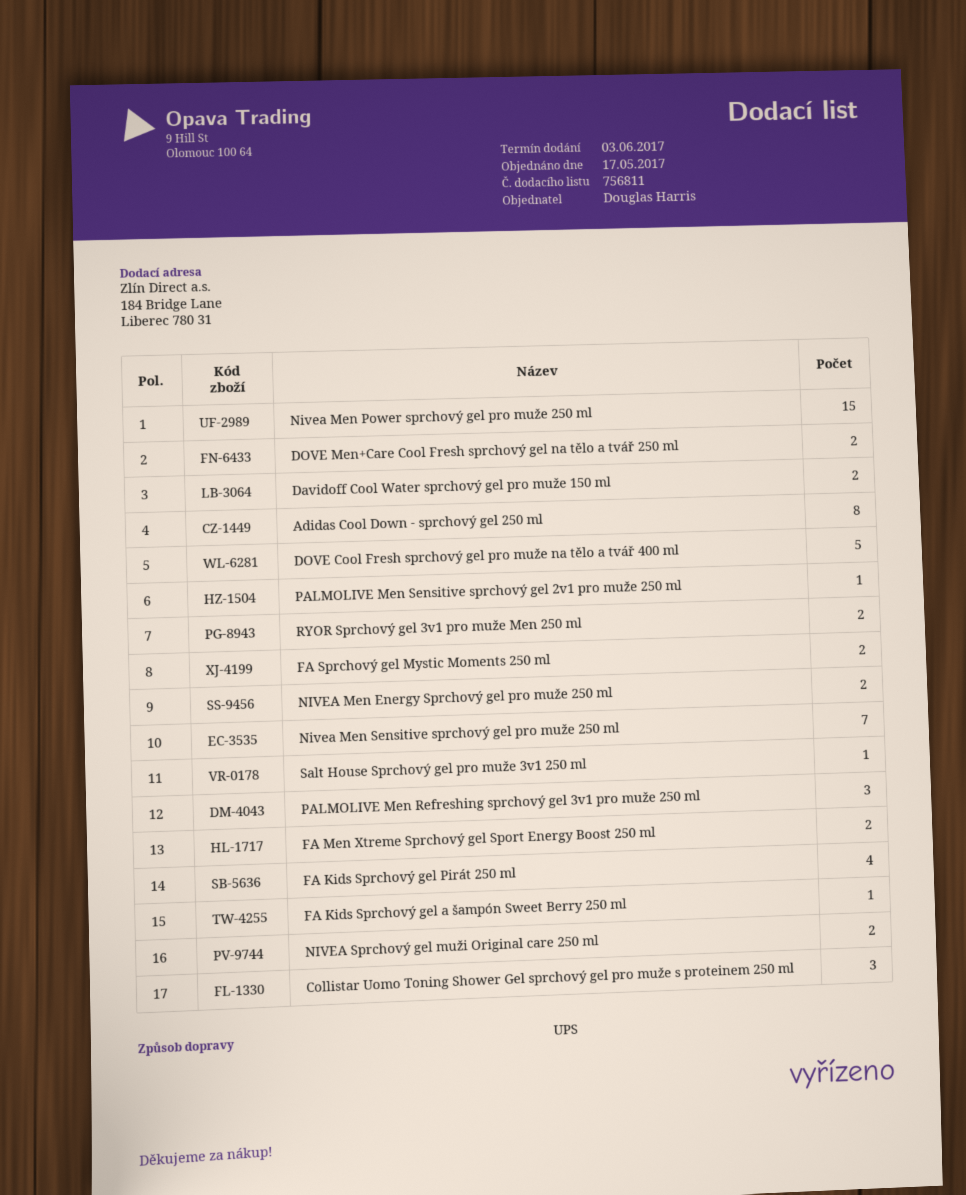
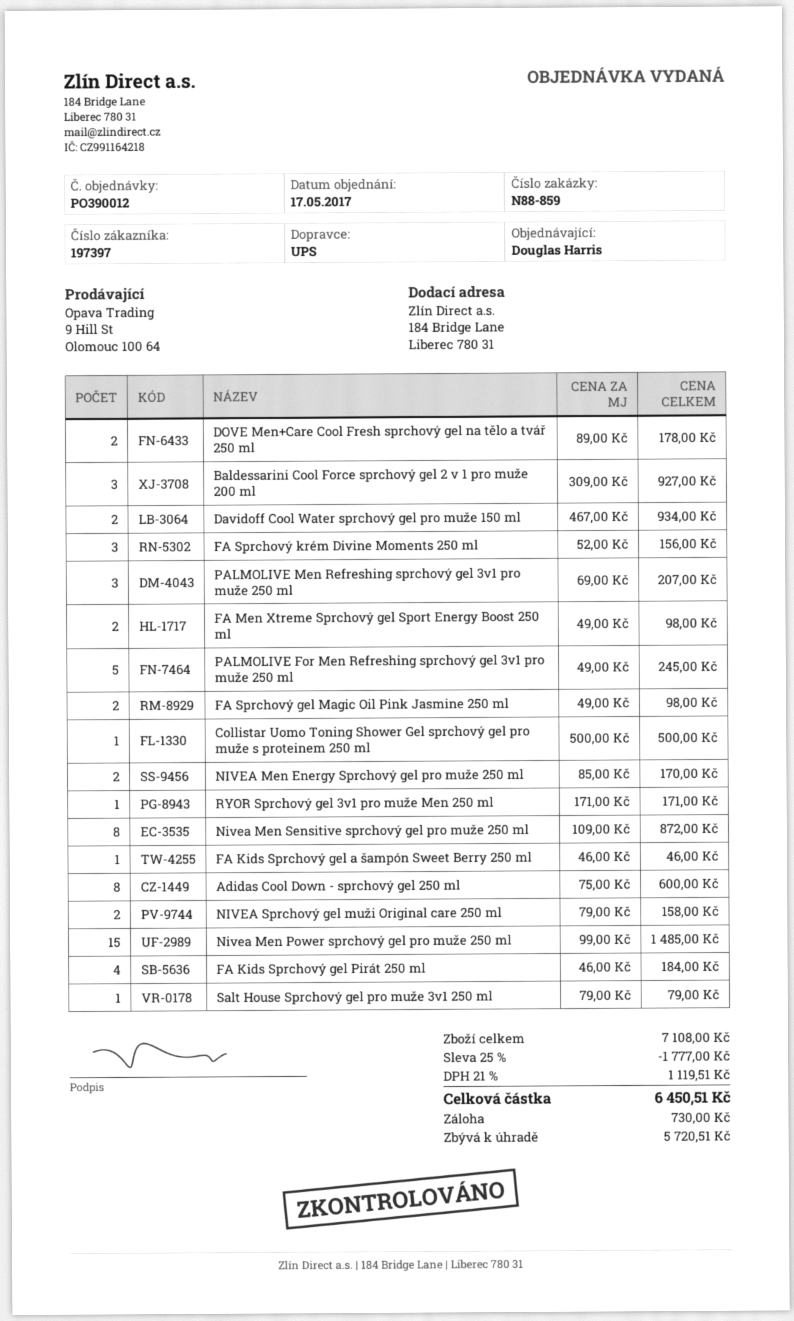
DOVE Cool Fresh sprchový gel pro muže na tělo a tvář 400 ml: 5 -> none
PALMOLIVE Men Sensitive sprchový gel 2v1 pro muže 250 ml: 1 -> none
RYOR Sprchový gel 3v1 pro muže Men 250 ml: 2 -> 1
FA Sprchový gel Mystic Moments 250 ml: 2 -> none
Nivea Men Sensitive sprchový gel pro muže 250 ml: 7 -> 8
Collistar Uomo Toning Shower Gel sprchový gel pro muže s proteinem 250 ml: 3 -> 1
Baldessarini Cool Force sprchový gel 2 v 1 pro muže 200 ml: none -> 3
FA Sprchový krém Divine Moments 250 ml: none -> 3
PALMOLIVE For Men Refreshing sprchový gel 3v1 pro muže 250 ml: none -> 5
FA Sprchový gel Magic Oil Pink Jasmine 250 ml: none -> 2

